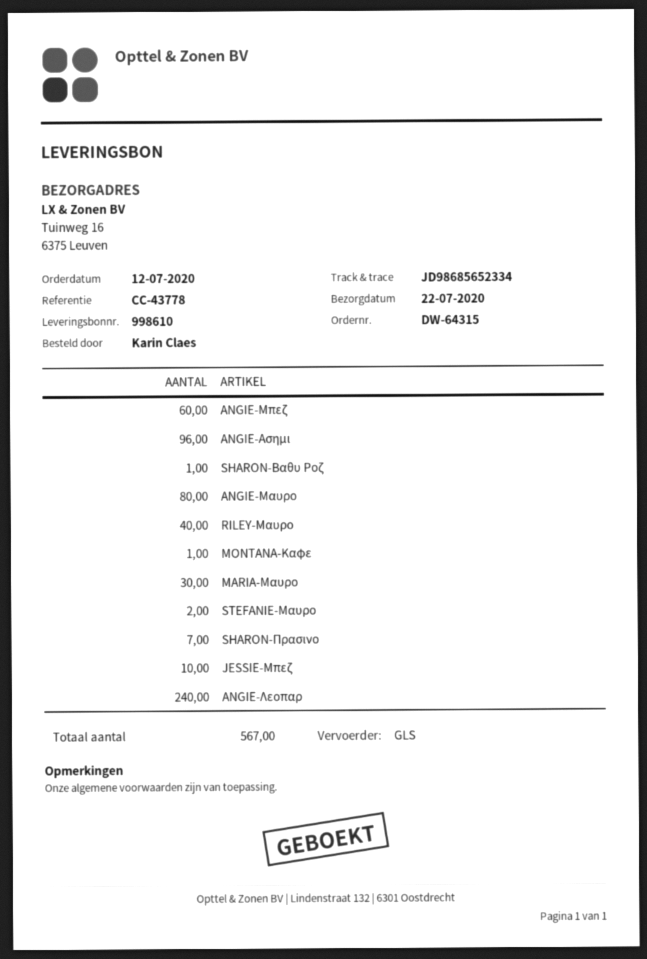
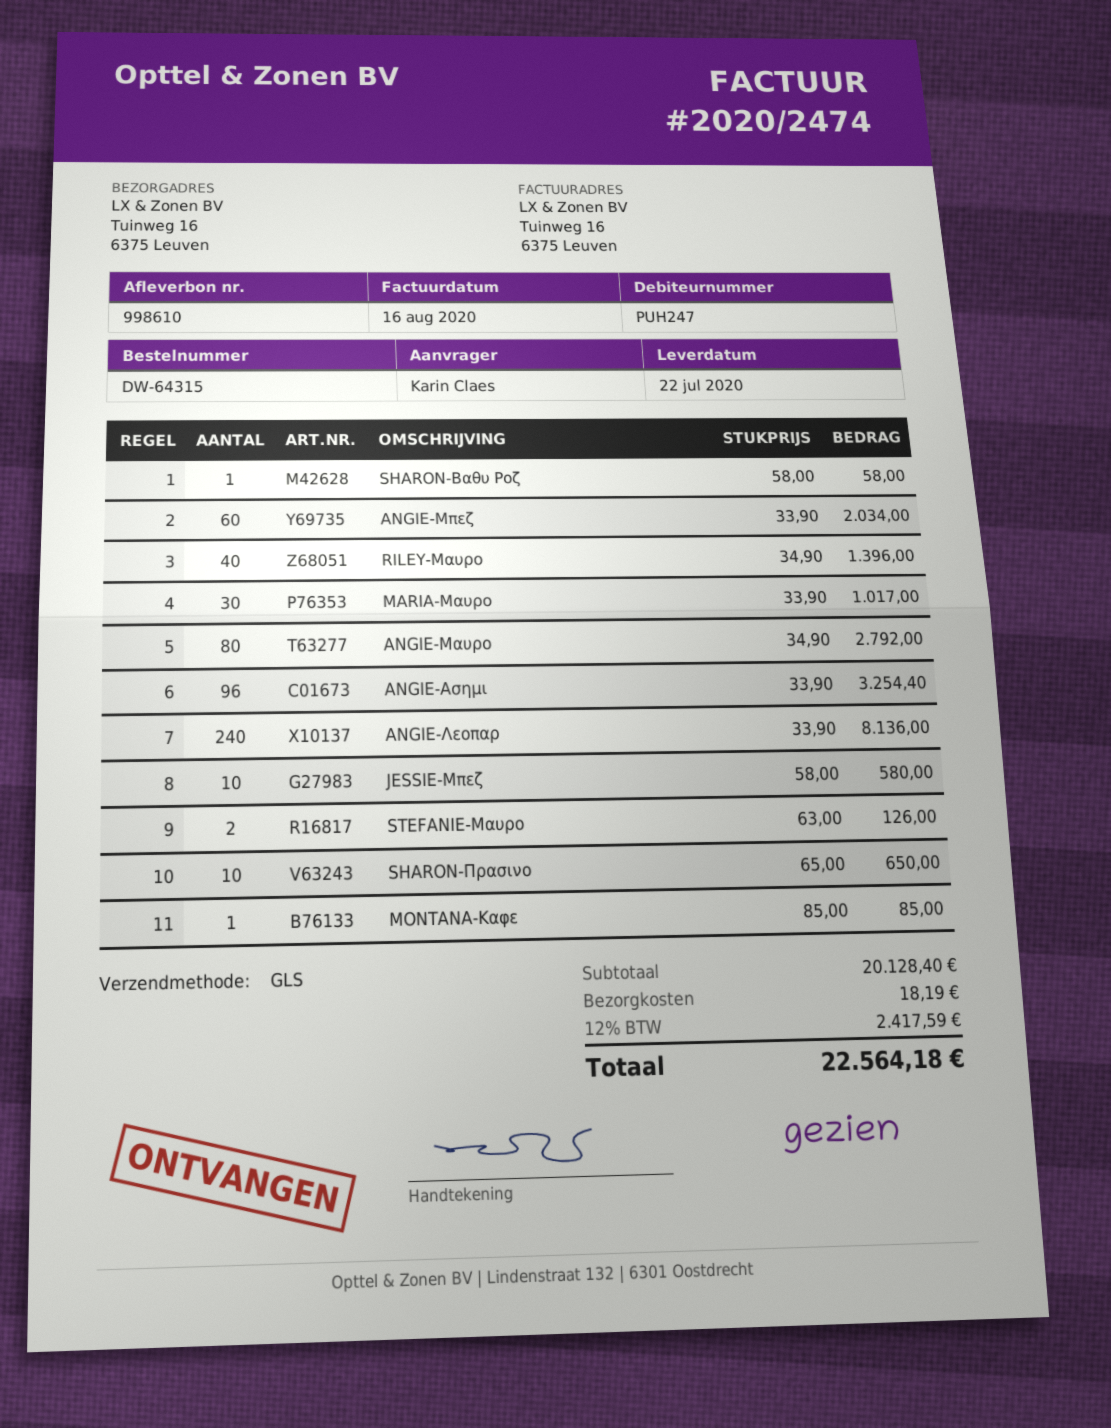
SHARON-Πρασινο: 7 -> 10

